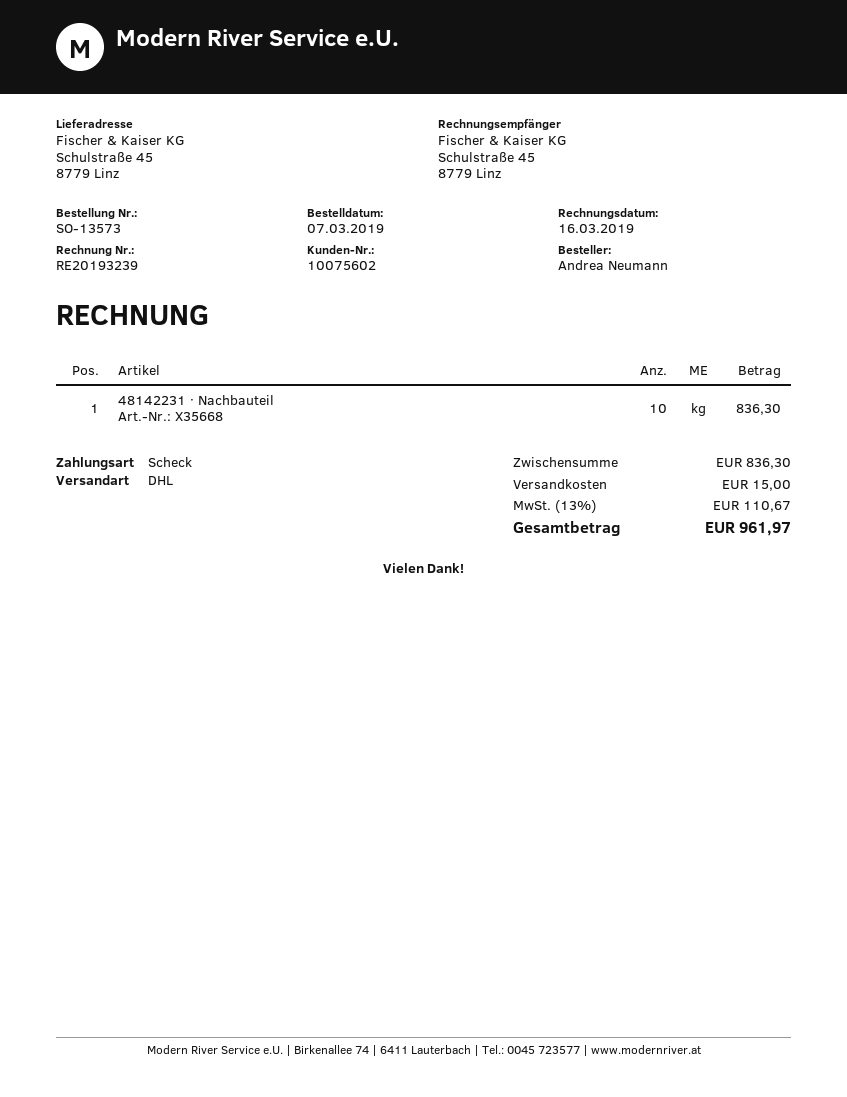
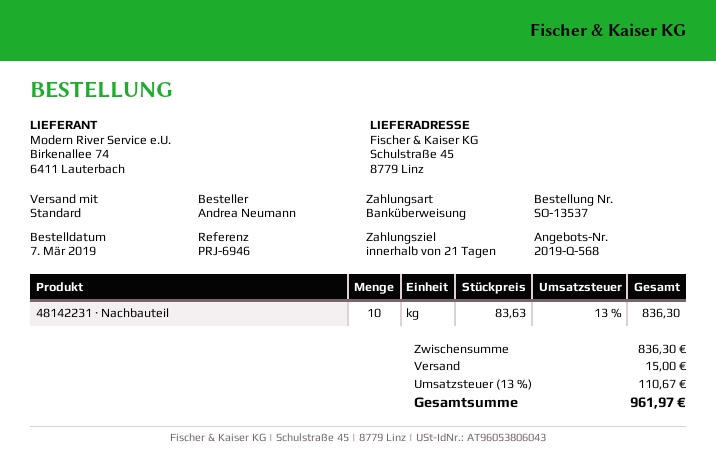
order number: SO-13573 -> SO-13537
payment method: cheque -> bank transfer
shipping method: DHL -> standard

